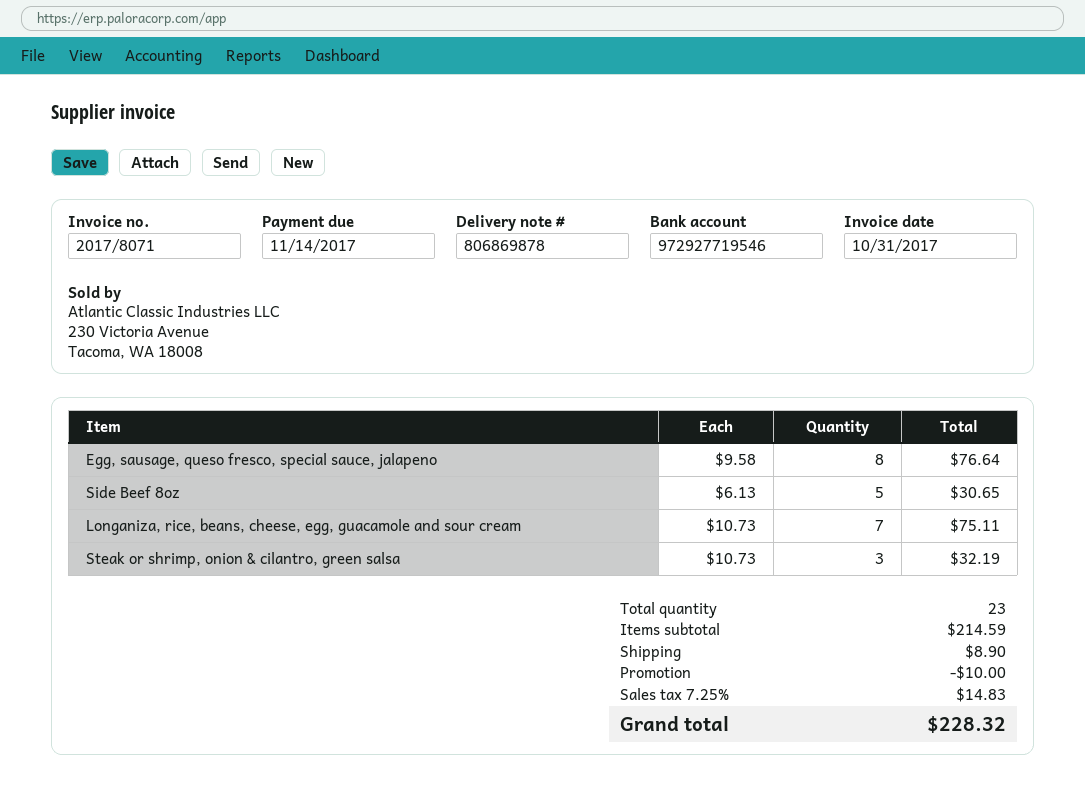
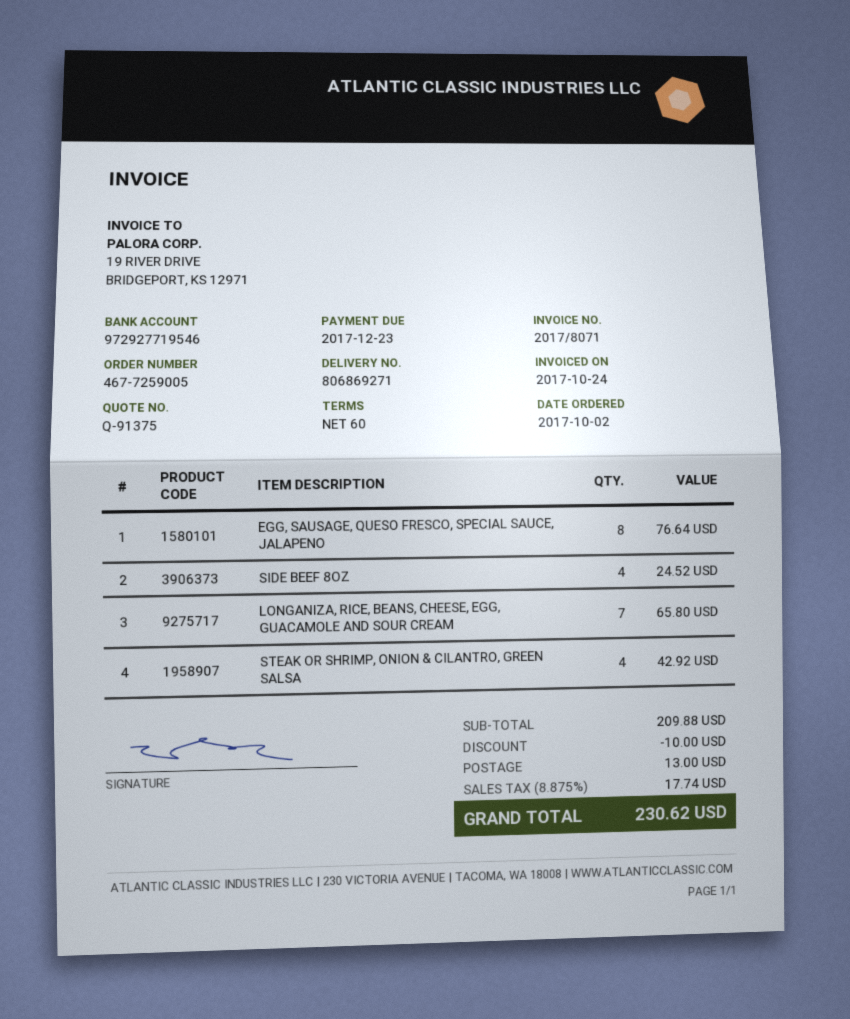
delivery note number: 806869878 -> 806869271
invoice date: 2017-10-31 -> 2017-10-24
due date: 2017-11-14 -> 2017-12-23
Side Beef 8oz: 5 for 30.65 -> 4 for 24.52
Longaniza, rice, beans, cheese, egg, guacamole and sour cream: 7 for 75.11 -> 7 for 65.80
Steak or shrimp, onion & cilantro, green salsa: 3 for 32.19 -> 4 for 42.92
subtotal: 214.59 -> 209.88
shipping: 8.90 -> 13.00
tax: 7.25% = 14.83 -> 8.875% = 17.74
total: 228.32 -> 230.62

